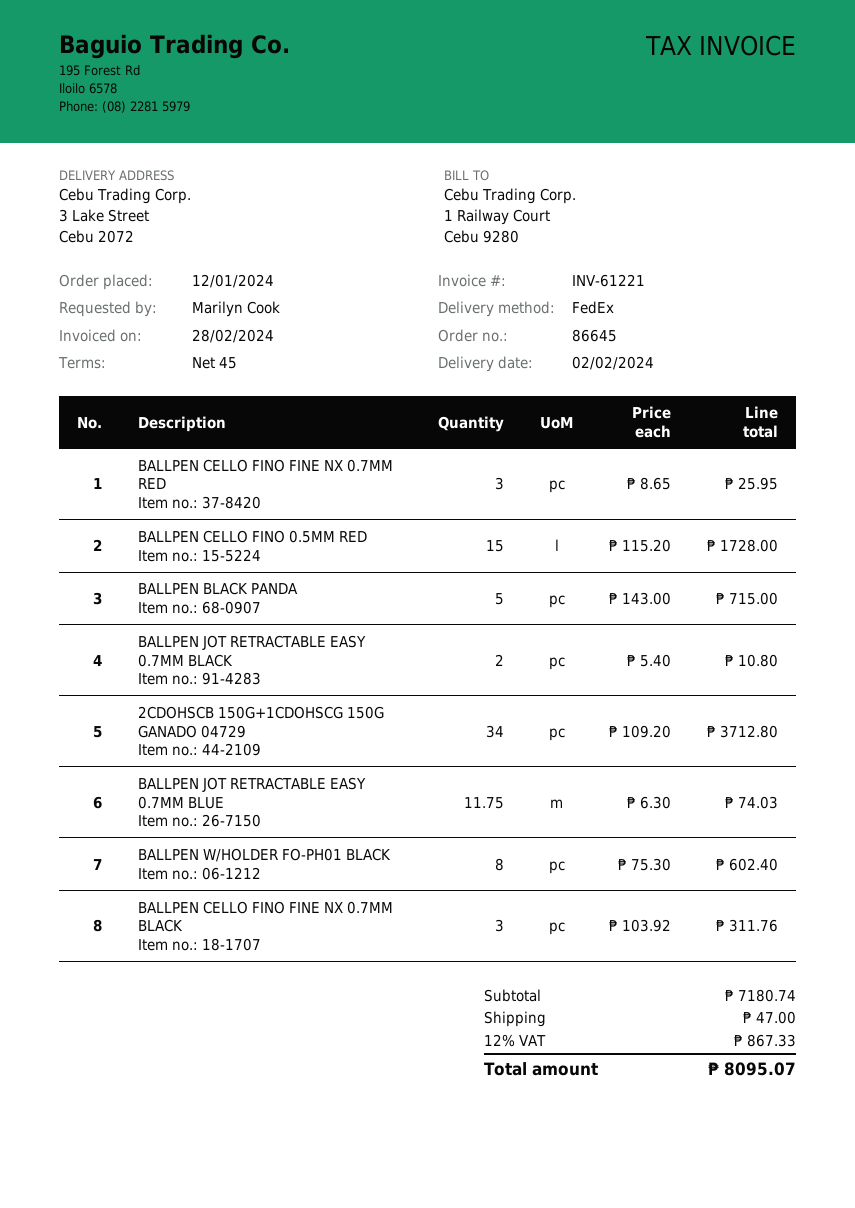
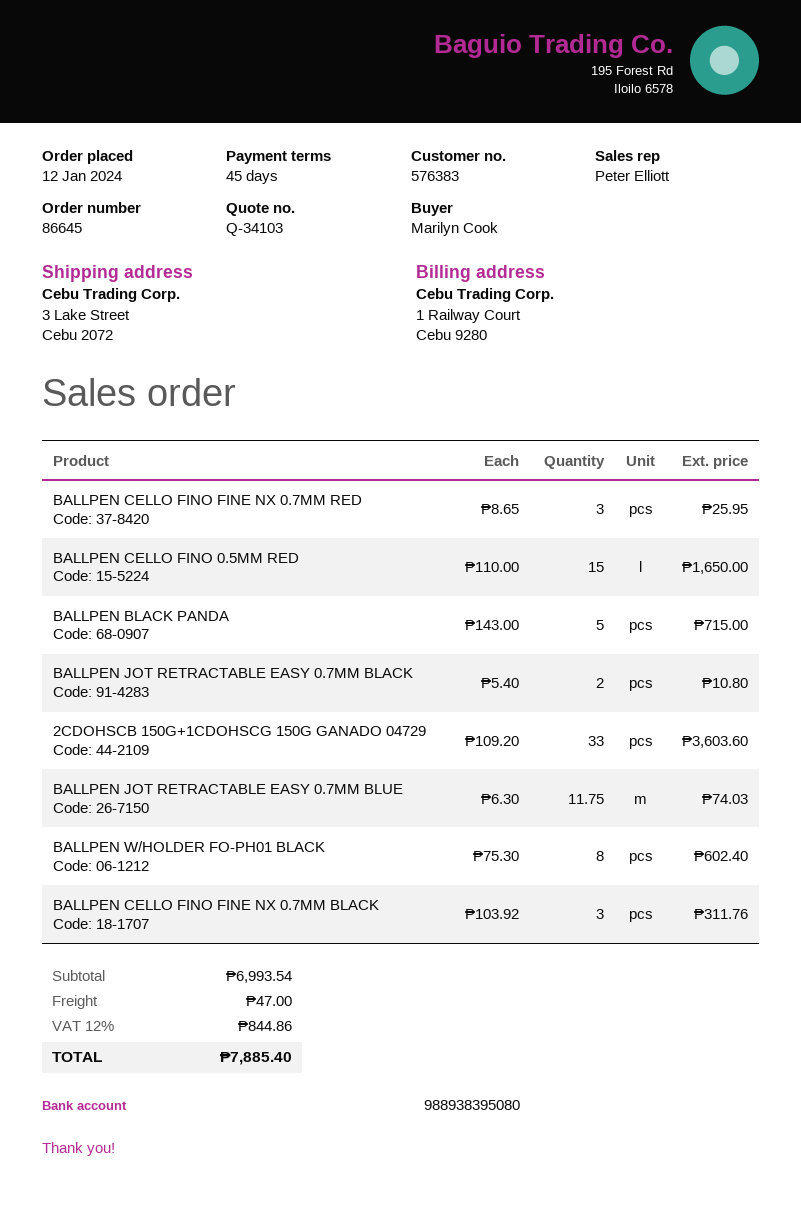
BALLPEN CELLO FINO 0.5MM RED: 15 x 115.20 = 1728.00 -> 15 x 110.00 = 1650.00
2CDOHSCB 150G+1CDOHSCG 150G GANADO 04729: 34 x 109.20 = 3712.80 -> 33 x 109.20 = 3603.60
subtotal: 7180.74 -> 6993.54
tax: 12% = 867.33 -> 12% = 844.86
total: 8095.07 -> 7885.40

